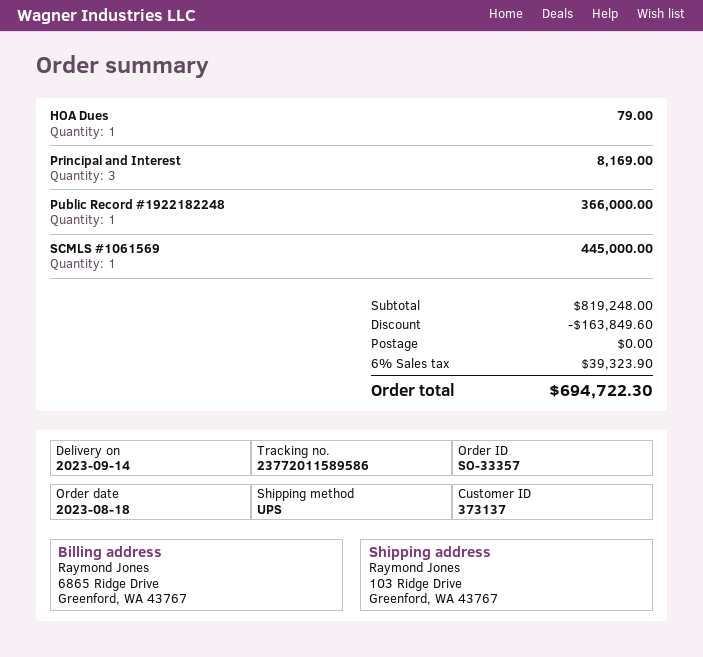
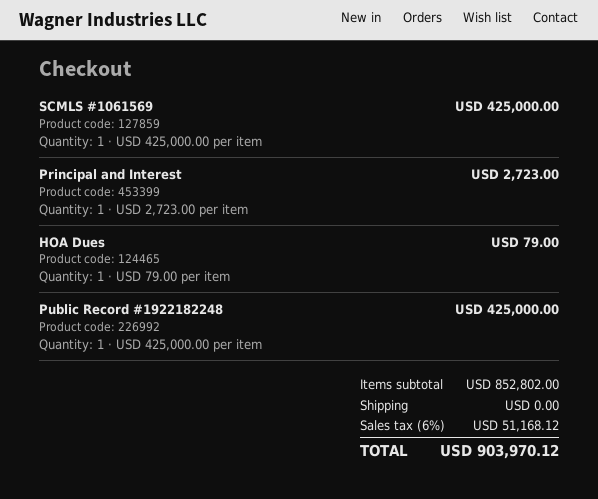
Principal and Interest: 3 for 8169.00 -> 1 for 2723.00
Public Record #1922182248: 1 for 366000.00 -> 1 for 425000.00
SCMLS #1061569: 1 for 445000.00 -> 1 for 425000.00
subtotal: 819248.00 -> 852802.00
discount: 163849.60 -> none
tax: 6% = 39323.90 -> 6% = 51168.12
total: 694722.30 -> 903970.12

